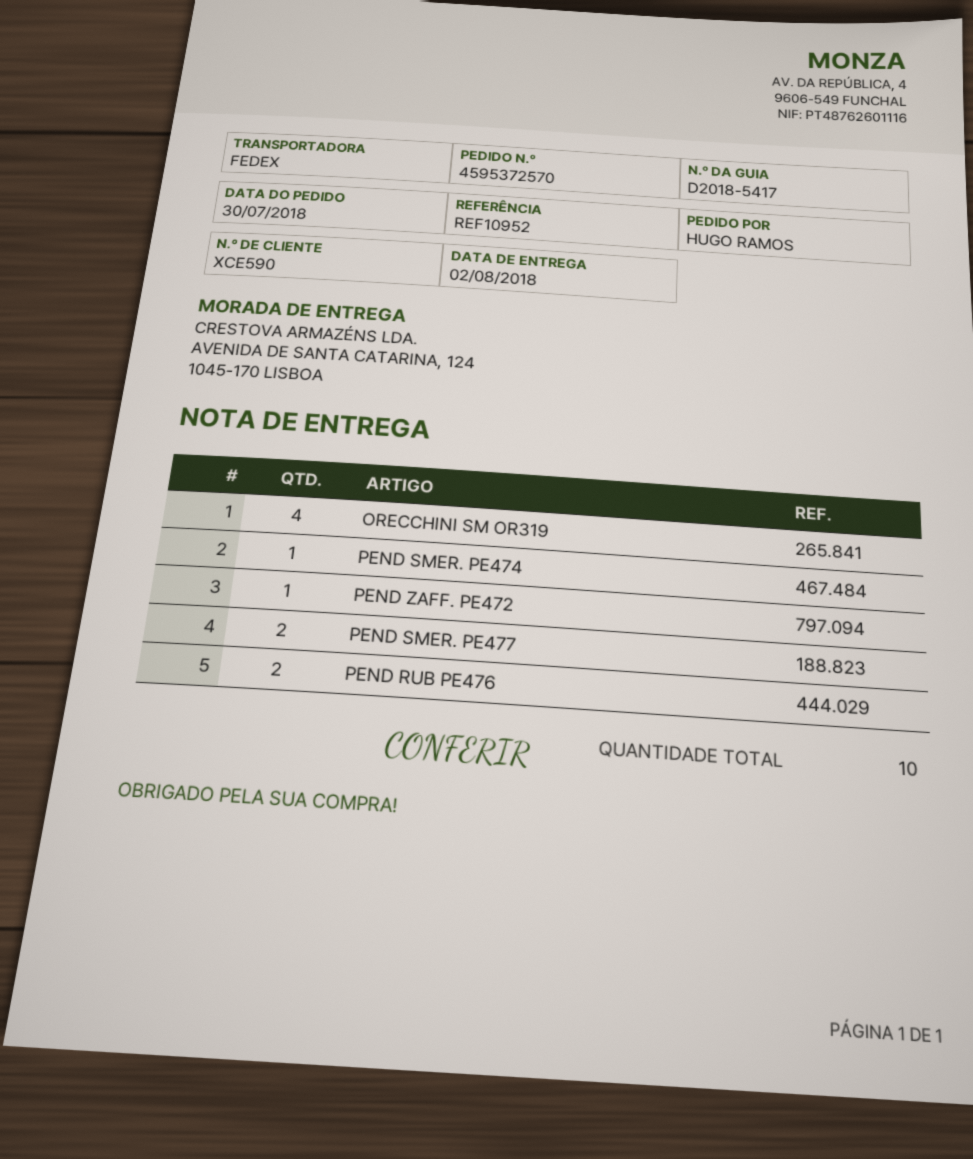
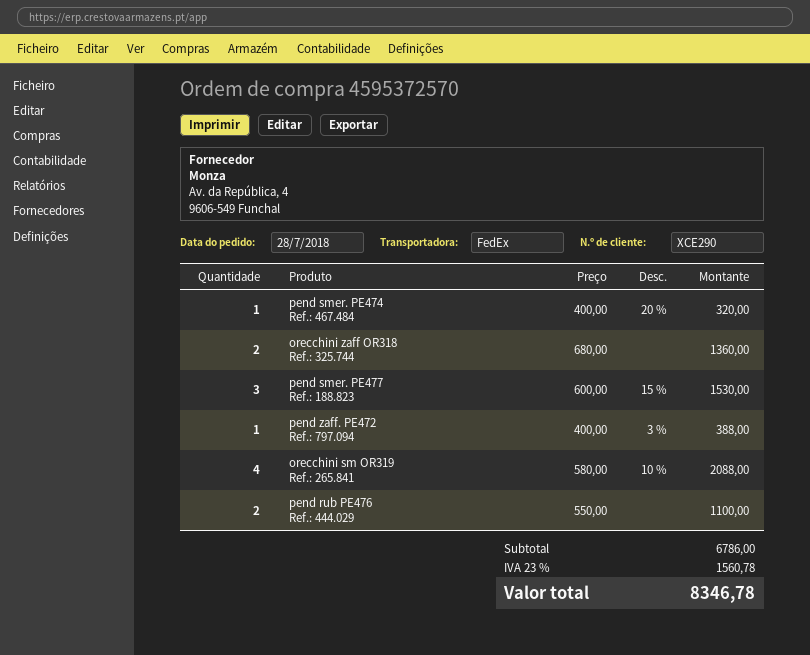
order date: 2018-07-30 -> 2018-07-28
customer number: XCE590 -> XCE290
PEND SMER. PE477: 2 -> 3
orecchini zaff OR318: none -> 2

